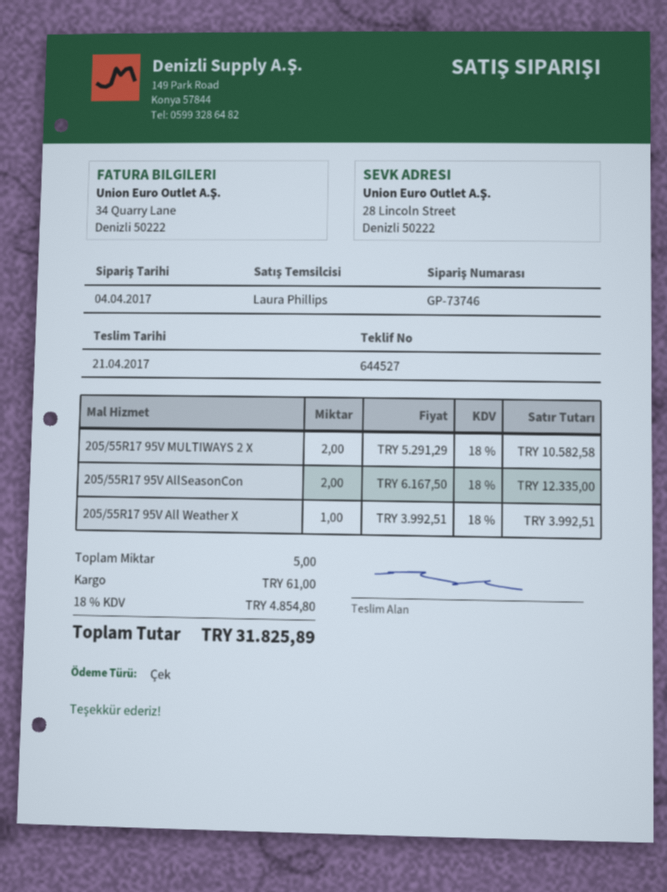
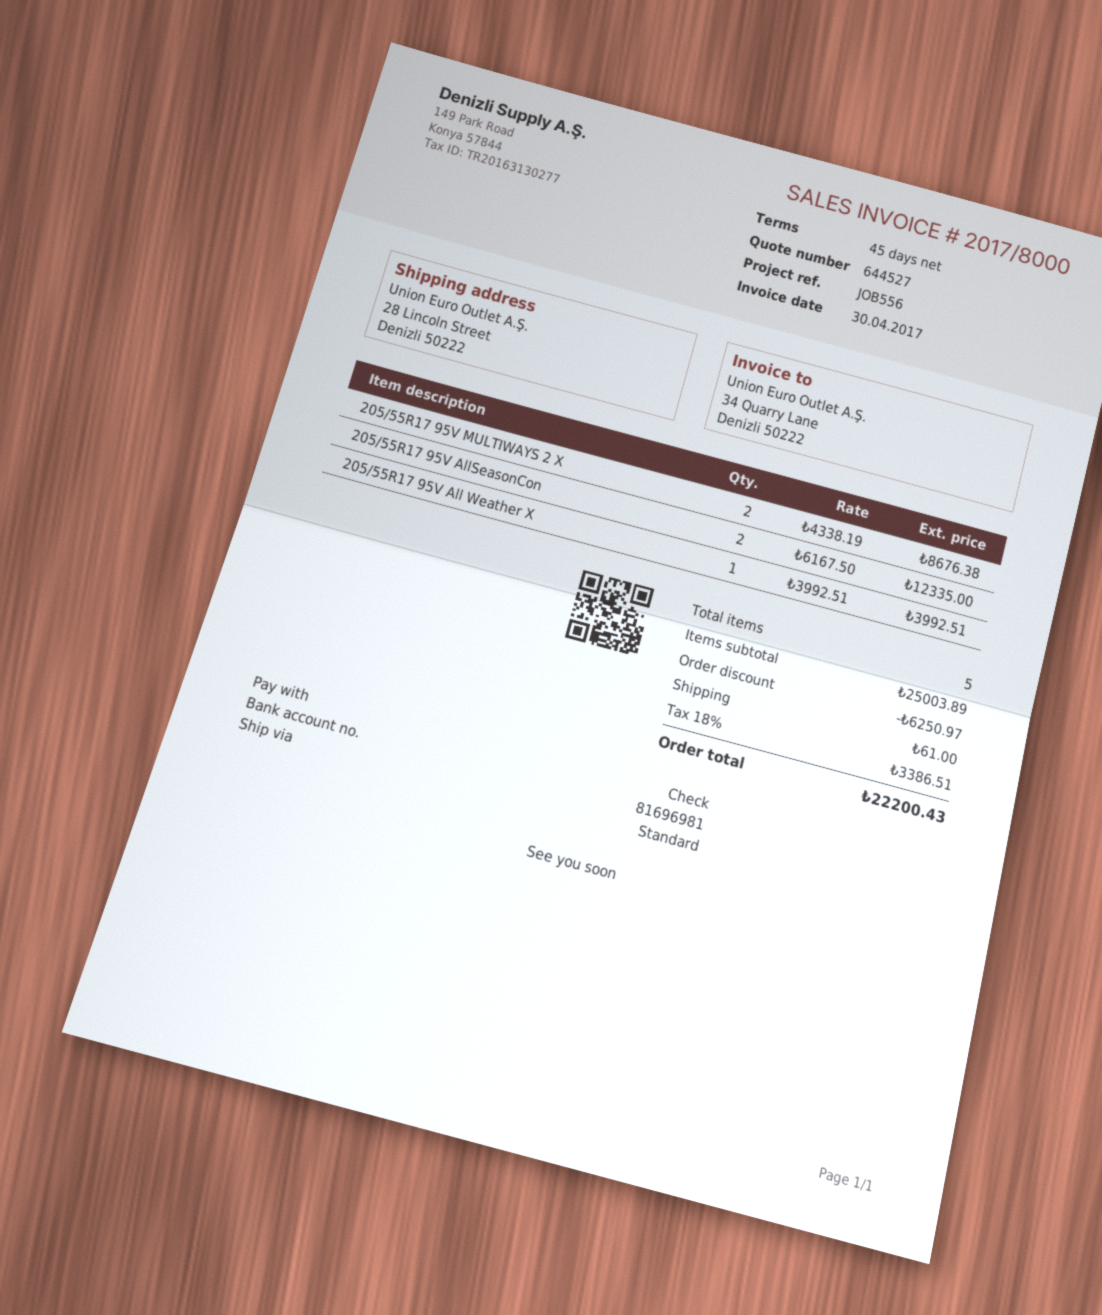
205/55R17 95V MULTIWAYS 2 X: 2 x 5291.29 = 10582.58 -> 2 x 4338.19 = 8676.38
discount: none -> 6250.97
tax: 18% = 4854.80 -> 18% = 3386.51
total: 31825.89 -> 22200.43

